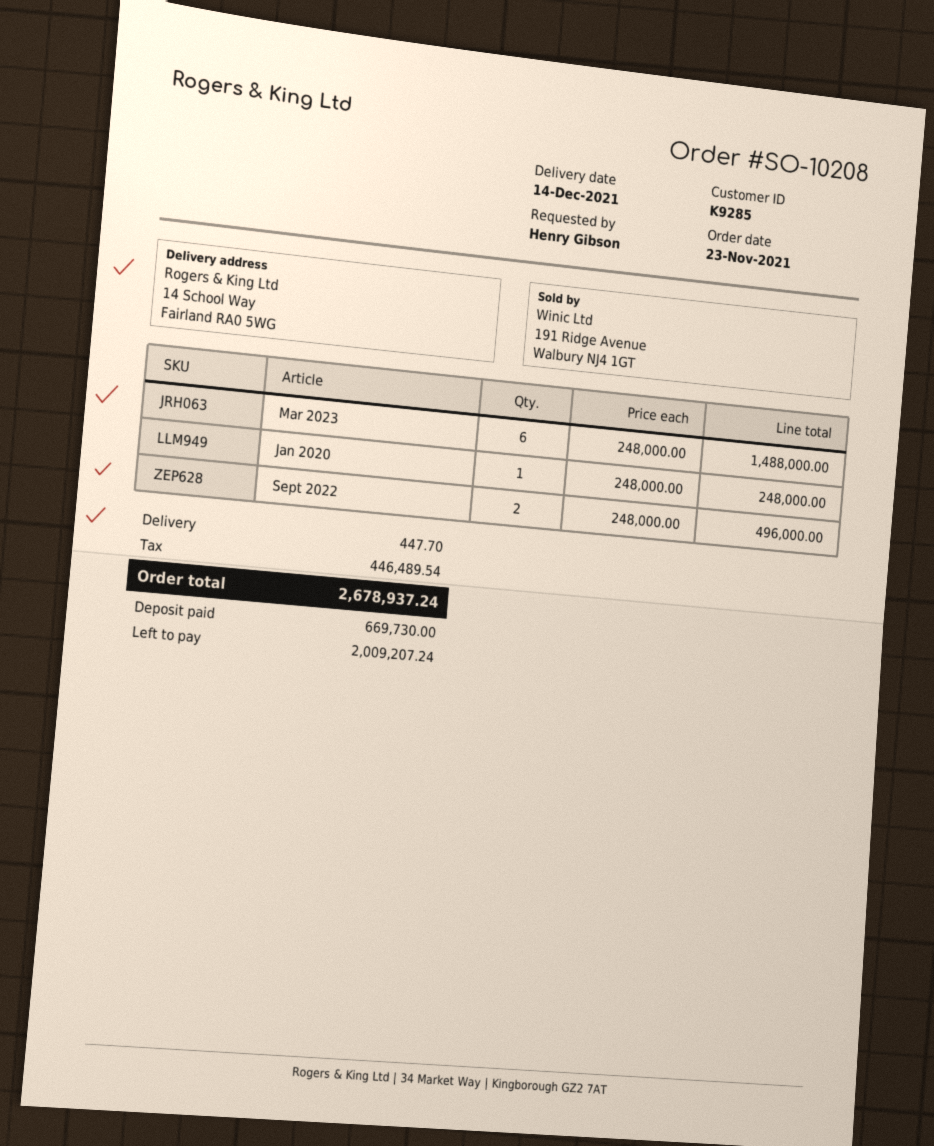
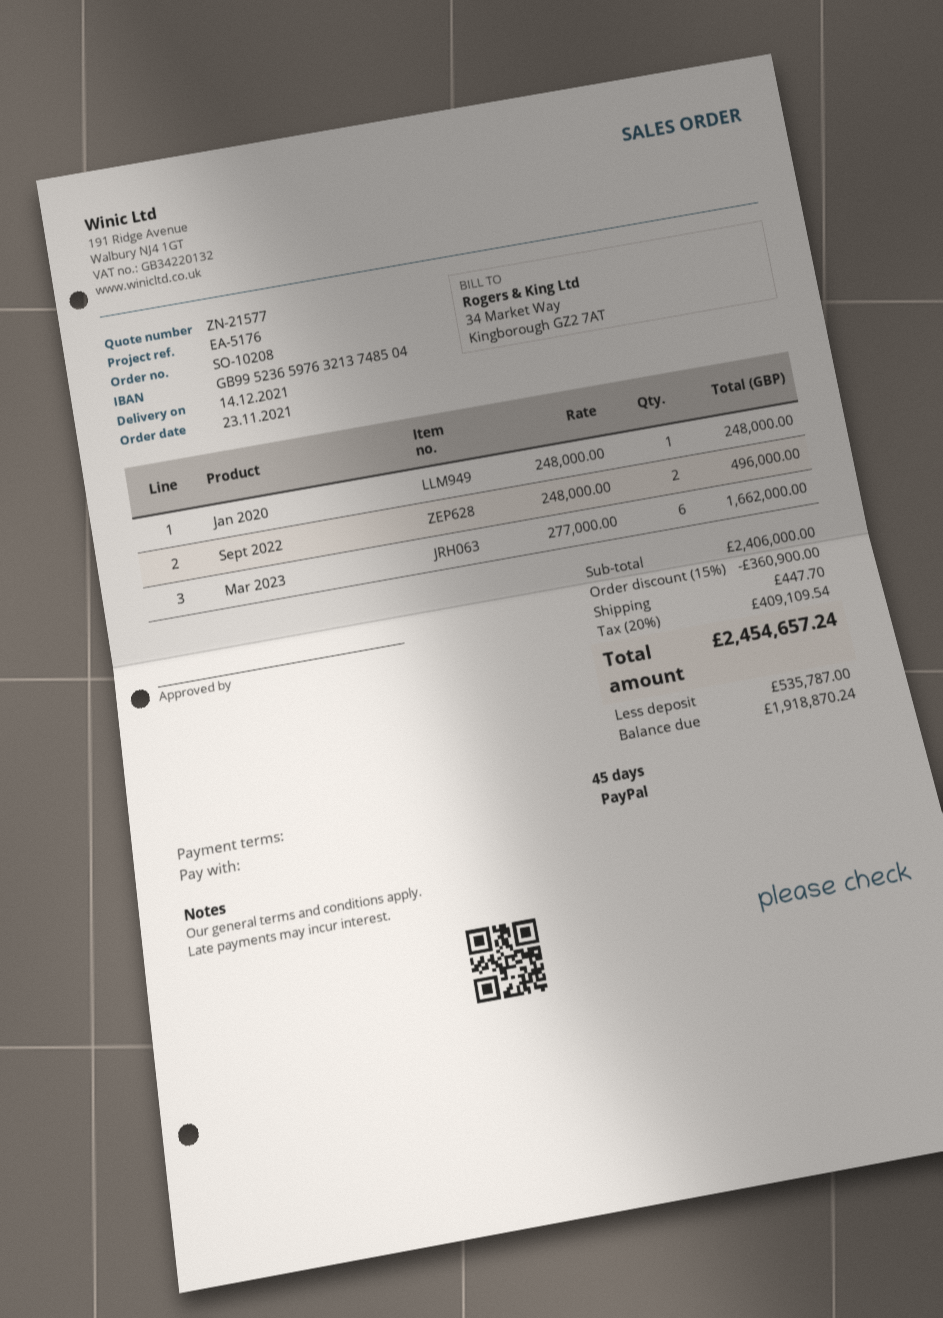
Mar 2023: 6 x 248000.00 = 1488000.00 -> 6 x 277000.00 = 1662000.00
discount: none -> 15% = 360900.00
tax: 446489.54 -> 409109.54
total: 2678937.24 -> 2454657.24
deposit: 669730.00 -> 535787.00
balance: 2009207.24 -> 1918870.24

